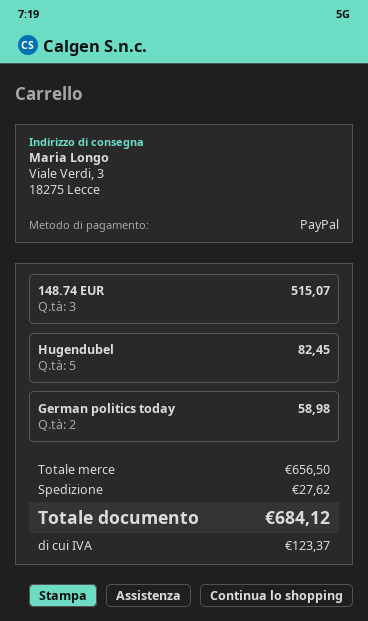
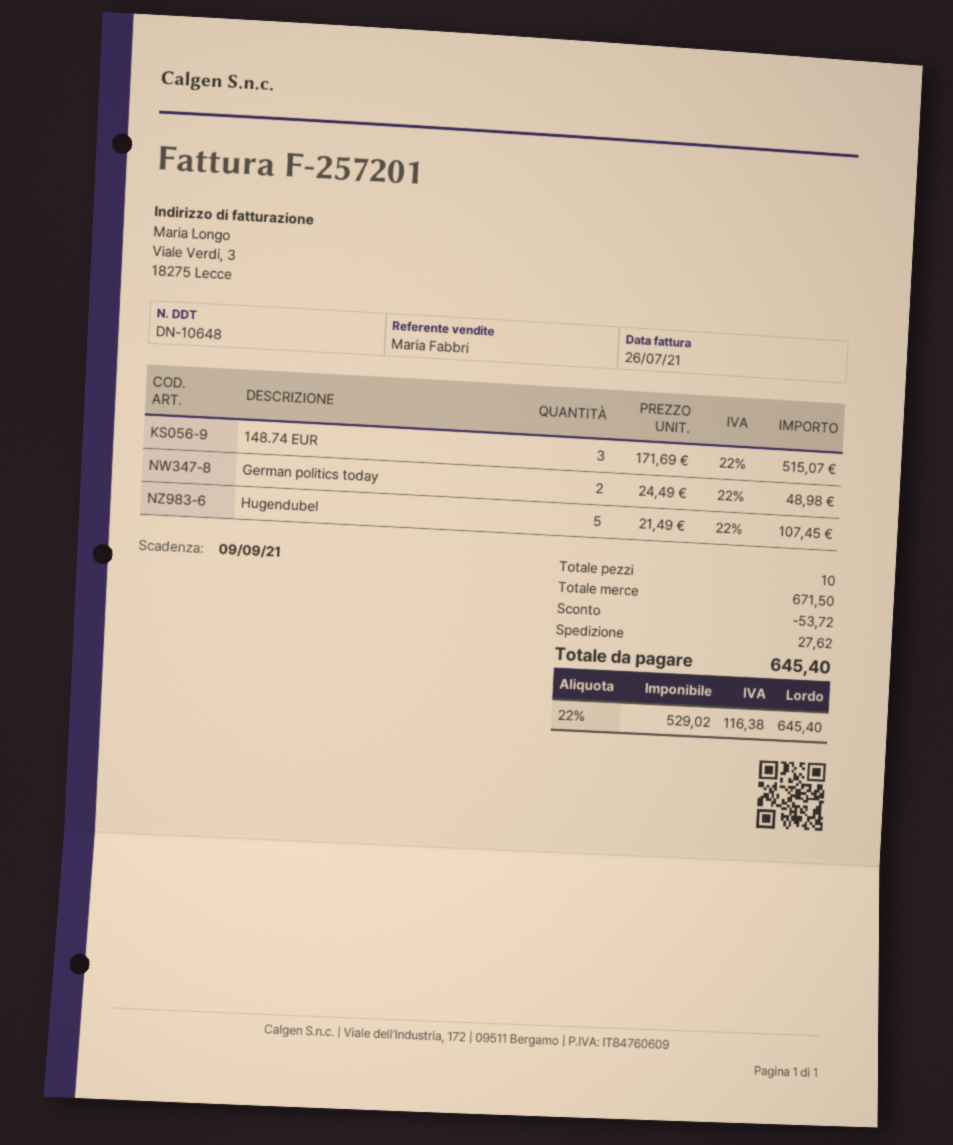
Hugendubel: 5 for 82.45 -> 5 for 107.45
German politics today: 2 for 58.98 -> 2 for 48.98
subtotal: 656.50 -> 671.50
discount: none -> 53.72
tax: 123.37 -> 116.38
total: 684.12 -> 645.40

